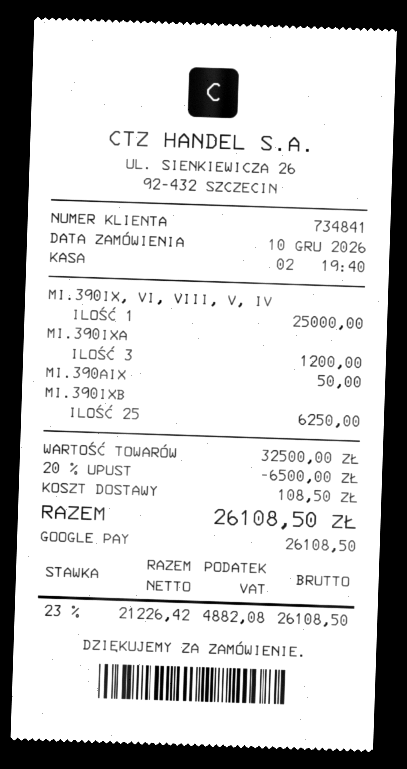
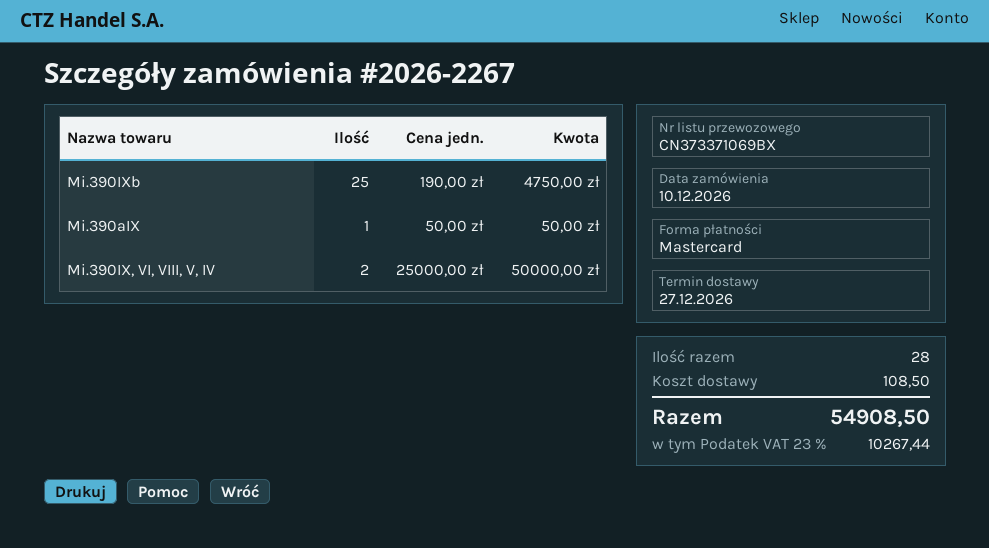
payment method: Google Pay -> Mastercard
MI.390IX, VI, VIII, V, IV: 1 for 25000.00 -> 2 for 50000.00
MI.390IXA: 3 for 1200.00 -> none
MI.390IXB: 25 for 6250.00 -> 25 for 4750.00
discount: 20% = 6500.00 -> none
tax: 23% = 4882.08 -> 23% = 10267.44
total: 26108.50 -> 54908.50

